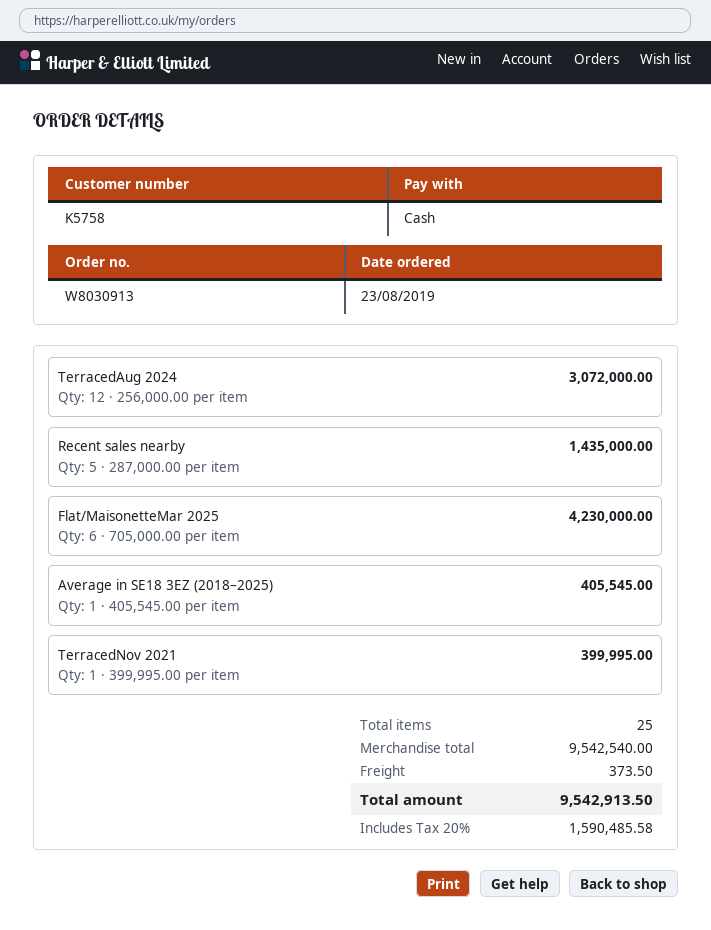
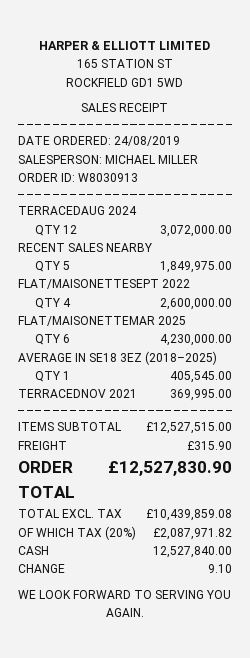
order date: 2019-08-23 -> 2019-08-24
Recent sales nearby: 5 for 1435000.00 -> 5 for 1849975.00
TerracedNov 2021: 1 for 399995.00 -> 1 for 369995.00
FLAT/MAISONETTESEPT 2022: none -> 4 for 2600000.00
subtotal: 9542540.00 -> 12527515.00
shipping: 373.50 -> 315.90
tax: 20% = 1590485.58 -> 20% = 2087971.82
total: 9542913.50 -> 12527830.90

